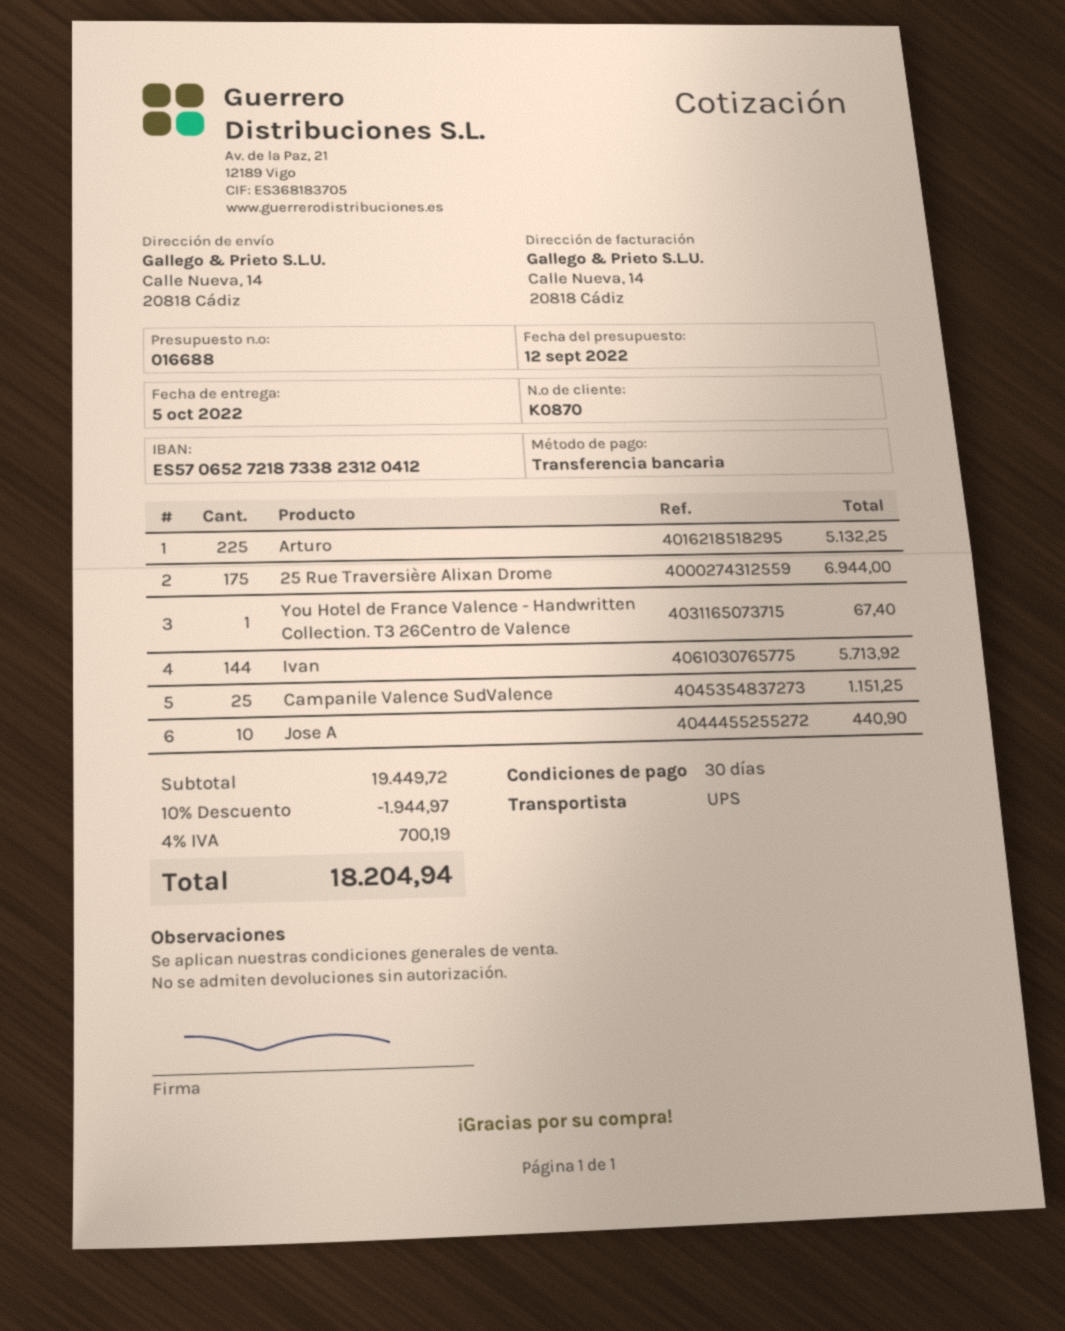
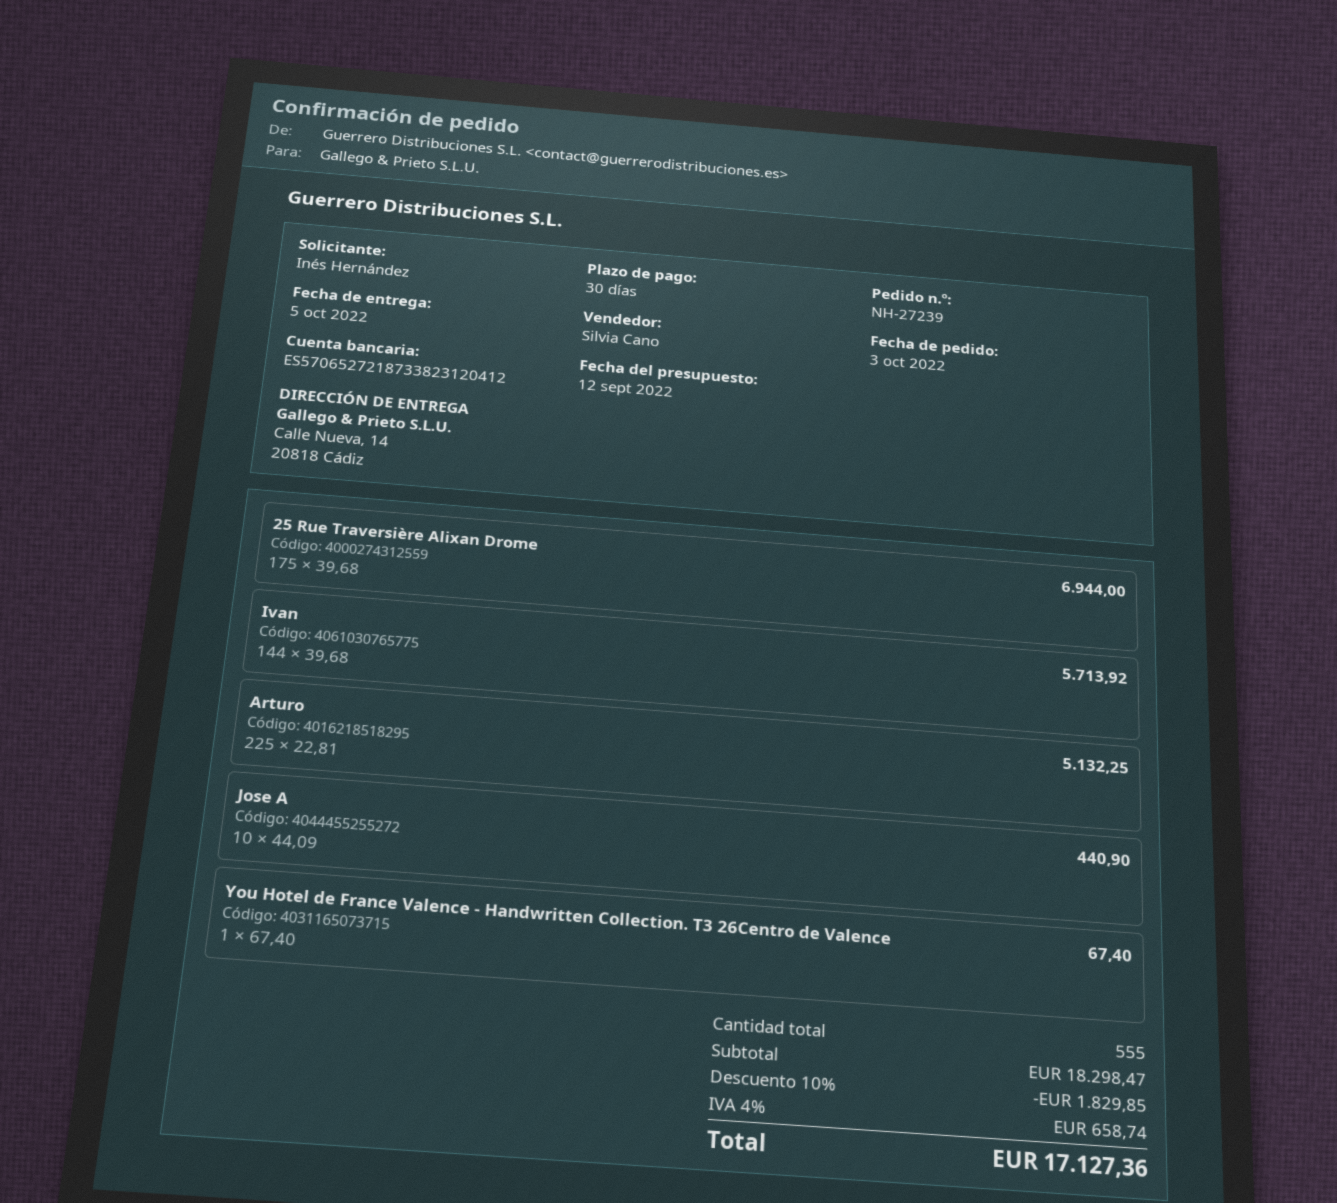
Campanile Valence SudValence: 25 for 1151.25 -> none
subtotal: 19449.72 -> 18298.47
discount: 10% = 1944.97 -> 10% = 1829.85
tax: 4% = 700.19 -> 4% = 658.74
total: 18204.94 -> 17127.36

